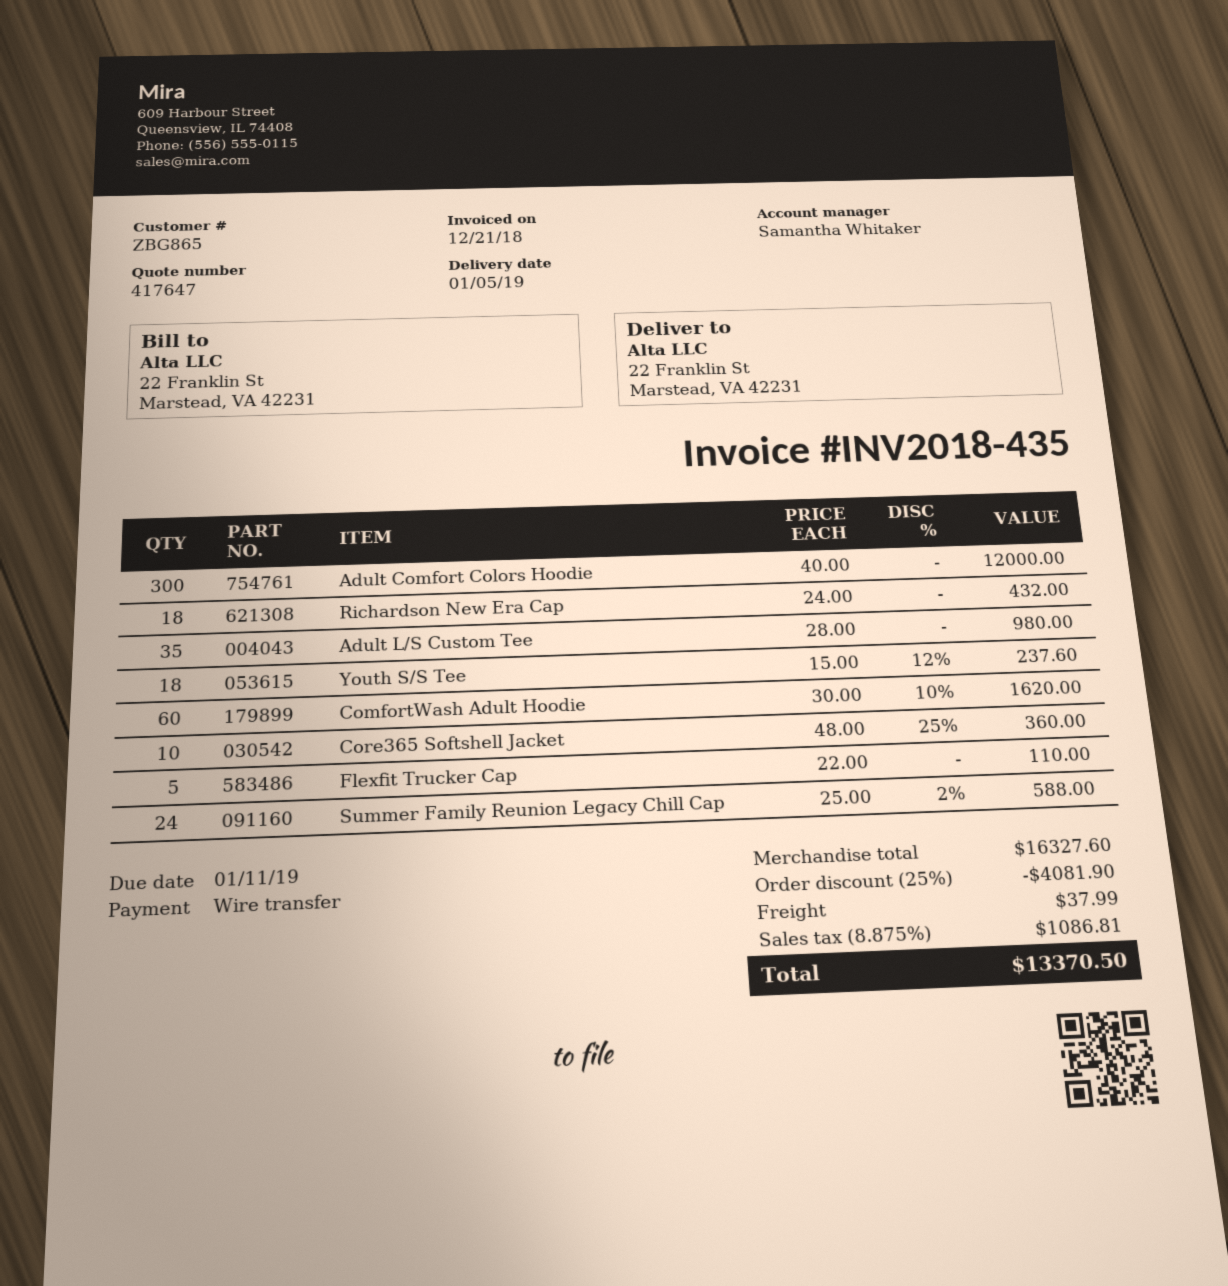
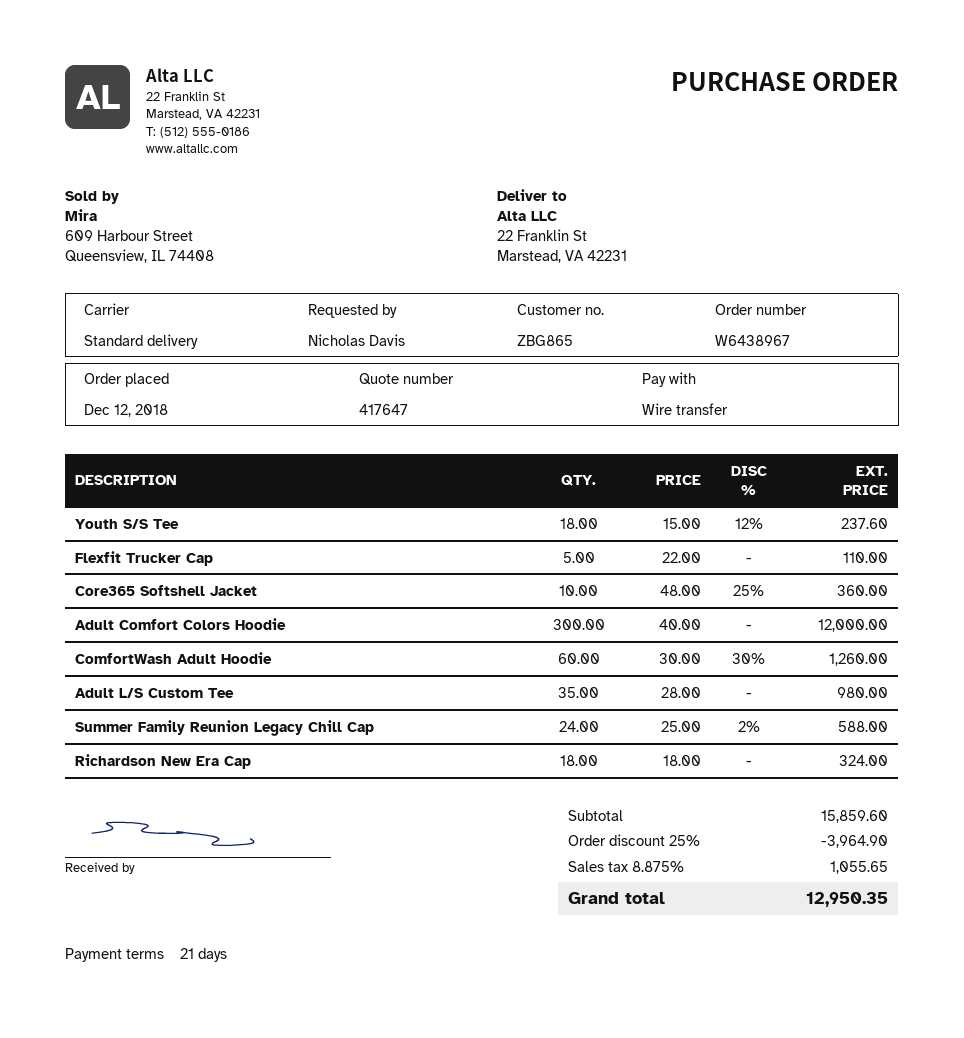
Richardson New Era Cap: 18 x 24.00 = 432.00 -> 18 x 18.00 = 324.00
ComfortWash Adult Hoodie: 60 x 30.00 - 10% = 1620.00 -> 60 x 30.00 - 30% = 1260.00
subtotal: 16327.60 -> 15859.60
discount: 25% = 4081.90 -> 25% = 3964.90
shipping: 37.99 -> none
tax: 8.875% = 1086.81 -> 8.875% = 1055.65
total: 13370.50 -> 12950.35

